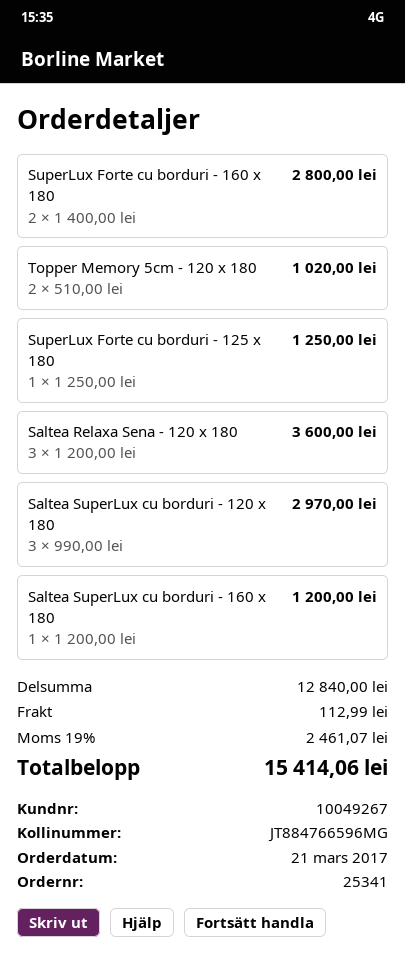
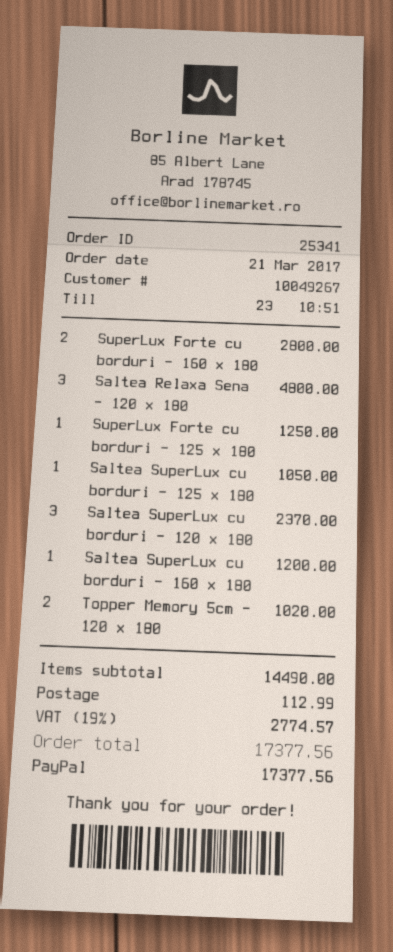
Saltea Relaxa Sena - 120 x 180: 3 for 3600.00 -> 3 for 4800.00
Saltea SuperLux cu borduri - 120 x 180: 3 for 2970.00 -> 3 for 2370.00
Saltea SuperLux cu borduri - 125 x 180: none -> 1 for 1050.00
subtotal: 12840.00 -> 14490.00
tax: 19% = 2461.07 -> 19% = 2774.57
total: 15414.06 -> 17377.56

